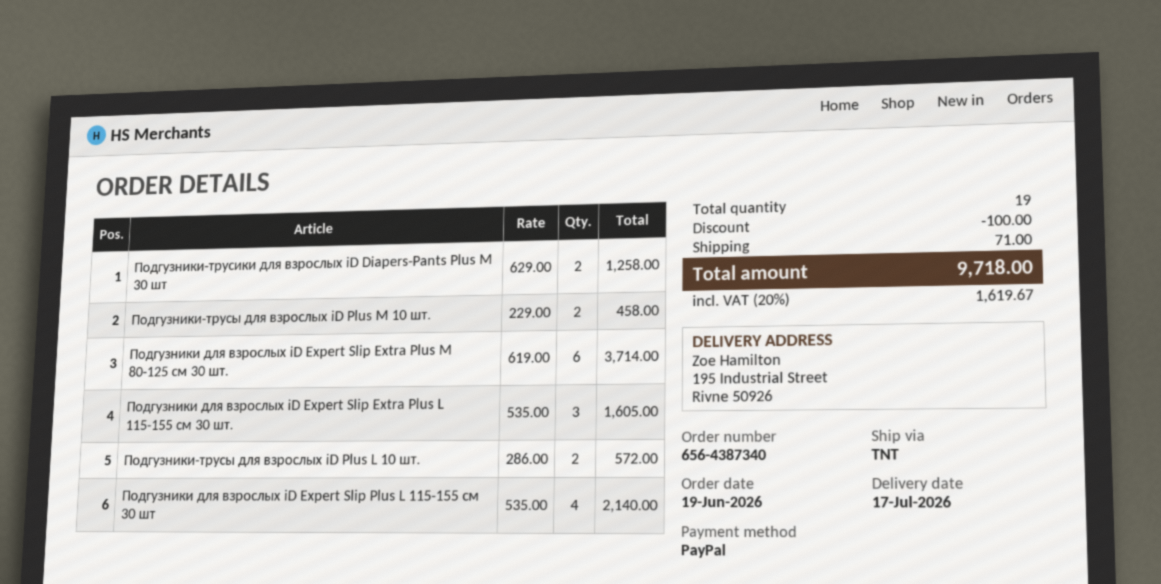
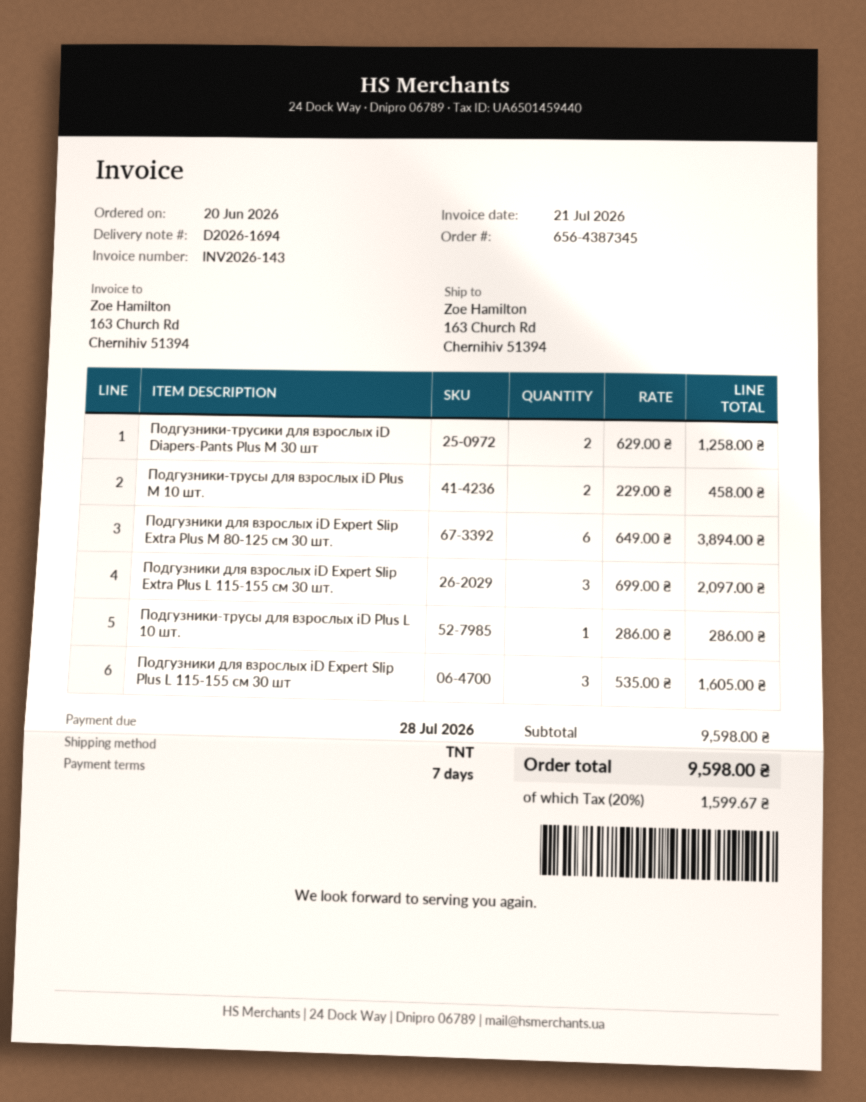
order number: 656-4387340 -> 656-4387345
order date: 2026-06-19 -> 2026-06-20
ship to: 195 Industrial Street, Rivne 50926 -> 163 Church Rd, Chernihiv 51394
Подгузники для взрослых iD Expert Slip Extra Plus M 80-125 см 30 шт.: 6 x 619.00 = 3714.00 -> 6 x 649.00 = 3894.00
Подгузники для взрослых iD Expert Slip Extra Plus L 115-155 см 30 шт.: 3 x 535.00 = 1605.00 -> 3 x 699.00 = 2097.00
Подгузники-трусы для взрослых iD Plus L 10 шт.: 2 x 286.00 = 572.00 -> 1 x 286.00 = 286.00
Подгузники для взрослых iD Expert Slip Plus L 115-155 см 30 шт: 4 x 535.00 = 2140.00 -> 3 x 535.00 = 1605.00
discount: 100.00 -> none
shipping: 71.00 -> none
tax: 20% = 1619.67 -> 20% = 1599.67
total: 9718.00 -> 9598.00

